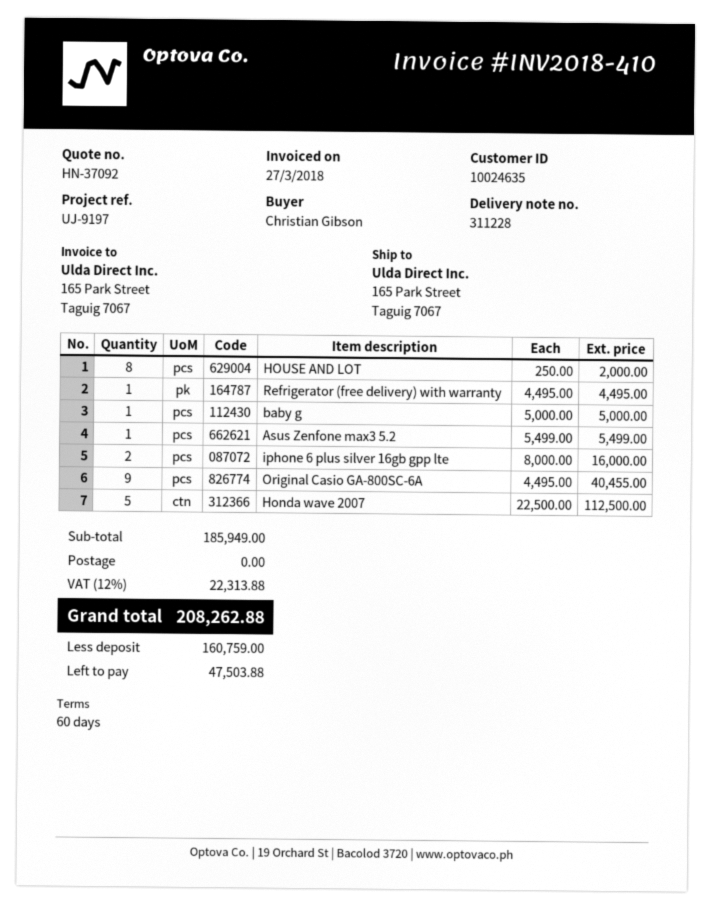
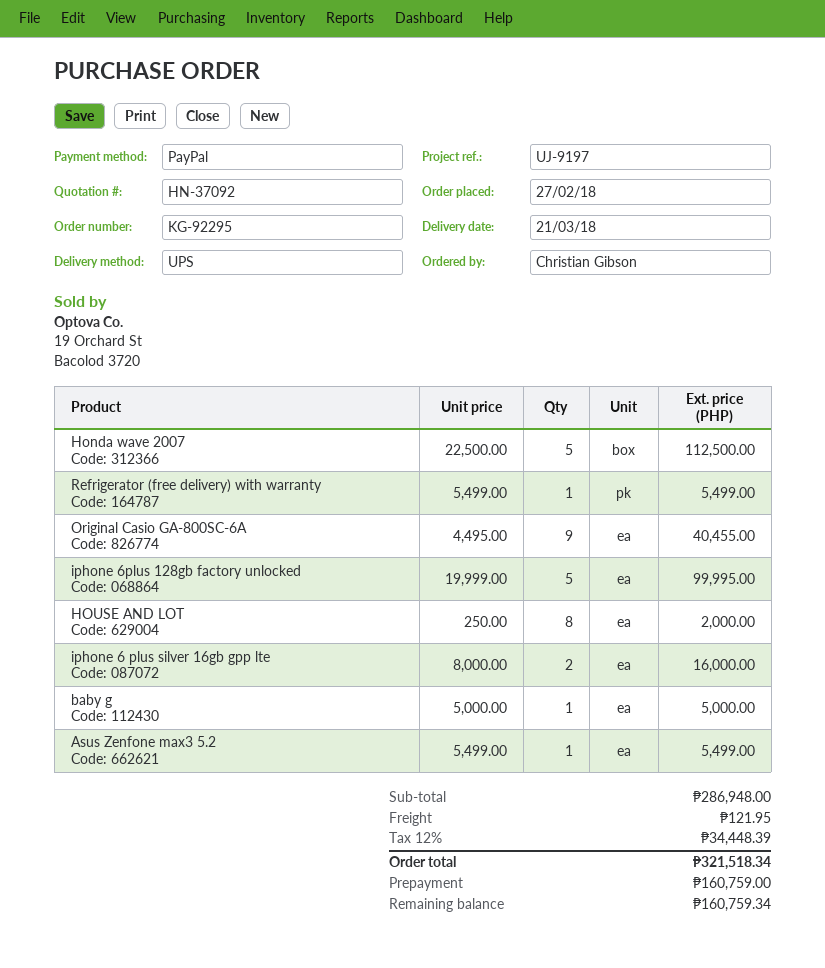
Refrigerator (free delivery) with warranty: 1 x 4495.00 = 4495.00 -> 1 x 5499.00 = 5499.00
iphone 6plus 128gb factory unlocked: none -> 5 x 19999.00 = 99995.00
subtotal: 185949.00 -> 286948.00
shipping: 0.00 -> 121.95
tax: 12% = 22313.88 -> 12% = 34448.39
total: 208262.88 -> 321518.34
balance: 47503.88 -> 160759.34

